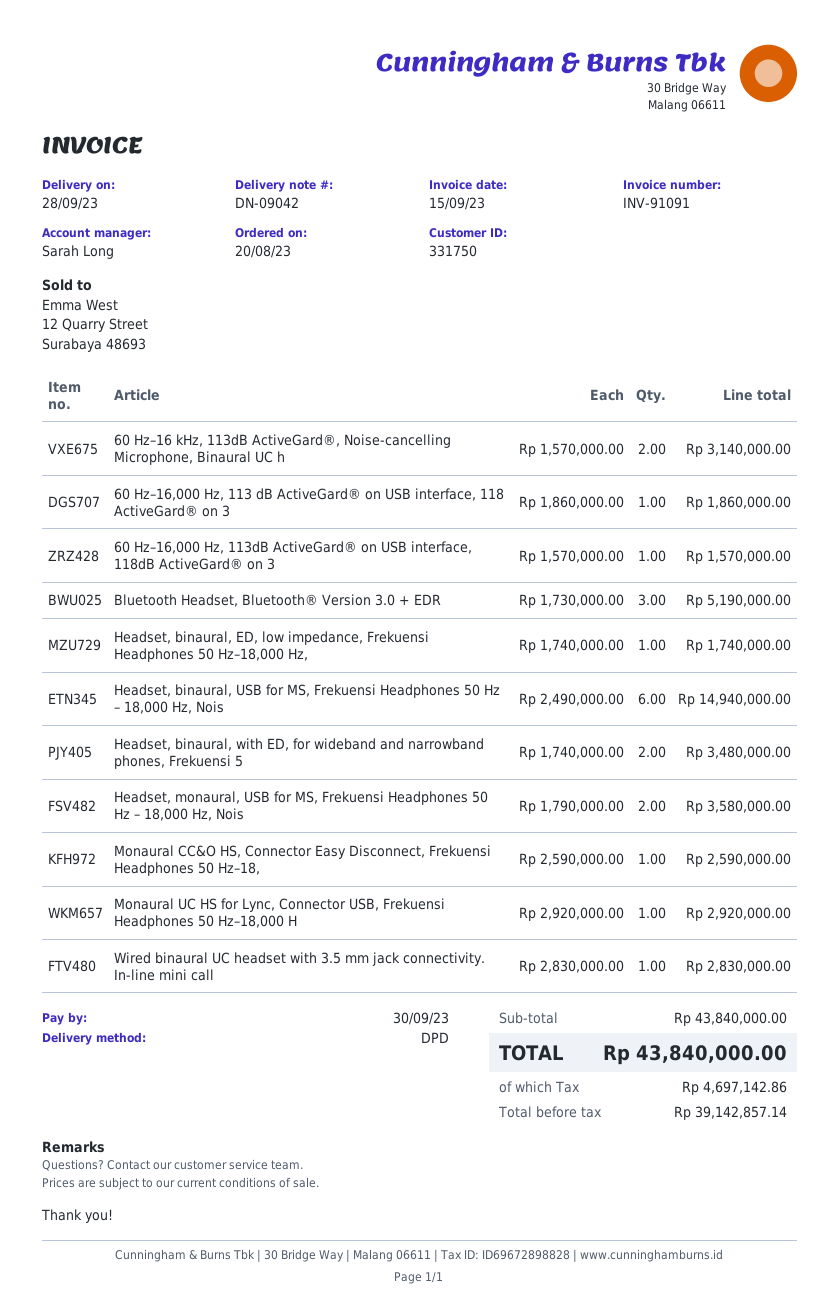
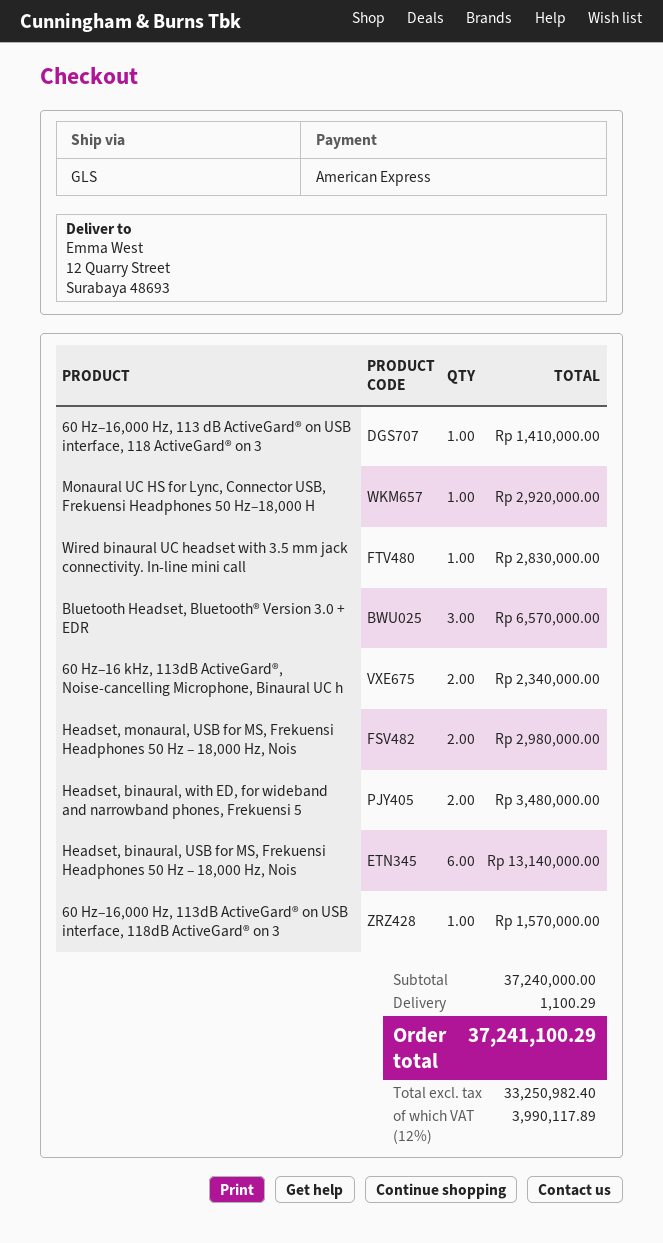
shipping method: DPD -> GLS
60 Hz–16 kHz, 113dB ActiveGard®, Noise-cancelling Microphone, Binaural UC h: 2 for 3140000.00 -> 2 for 2340000.00
60 Hz–16,000 Hz, 113 dB ActiveGard® on USB interface, 118 ActiveGard® on 3: 1 for 1860000.00 -> 1 for 1410000.00
Bluetooth Headset, Bluetooth® Version 3.0 + EDR: 3 for 5190000.00 -> 3 for 6570000.00
Headset, binaural, ED, low impedance, Frekuensi Headphones 50 Hz–18,000 Hz,: 1 for 1740000.00 -> none
Headset, binaural, USB for MS, Frekuensi Headphones 50 Hz – 18,000 Hz, Nois: 6 for 14940000.00 -> 6 for 13140000.00
Headset, monaural, USB for MS, Frekuensi Headphones 50 Hz – 18,000 Hz, Nois: 2 for 3580000.00 -> 2 for 2980000.00
Monaural CC&O HS, Connector Easy Disconnect, Frekuensi Headphones 50 Hz–18,: 1 for 2590000.00 -> none
subtotal: 43840000.00 -> 37240000.00
shipping: none -> 1100.29
net: 39142857.14 -> 33250982.40
tax: 4697142.86 -> 3990117.89
total: 43840000.00 -> 37241100.29

